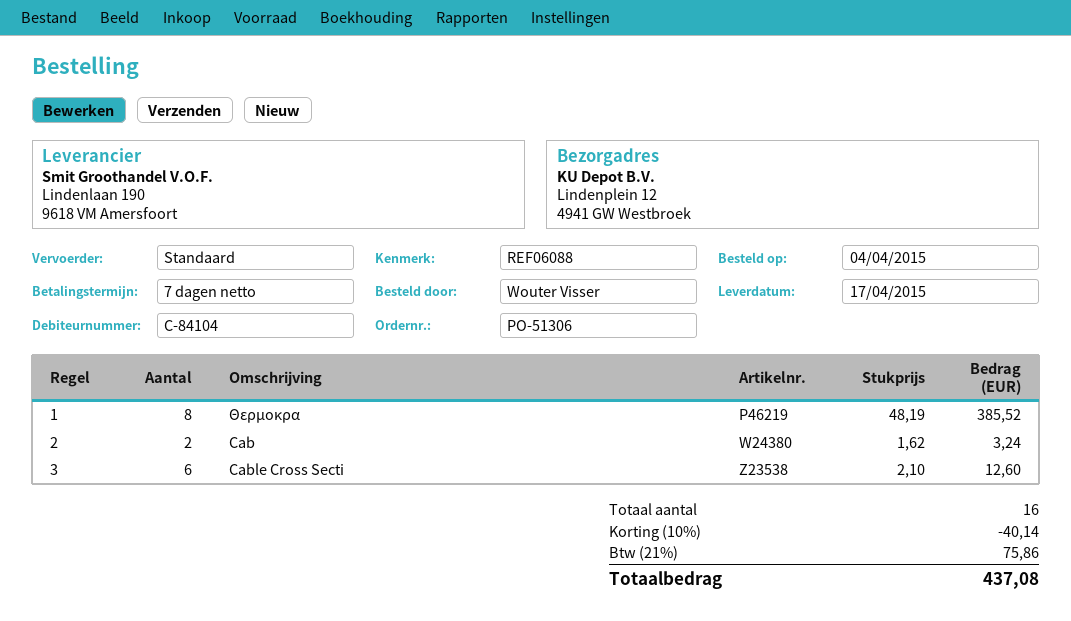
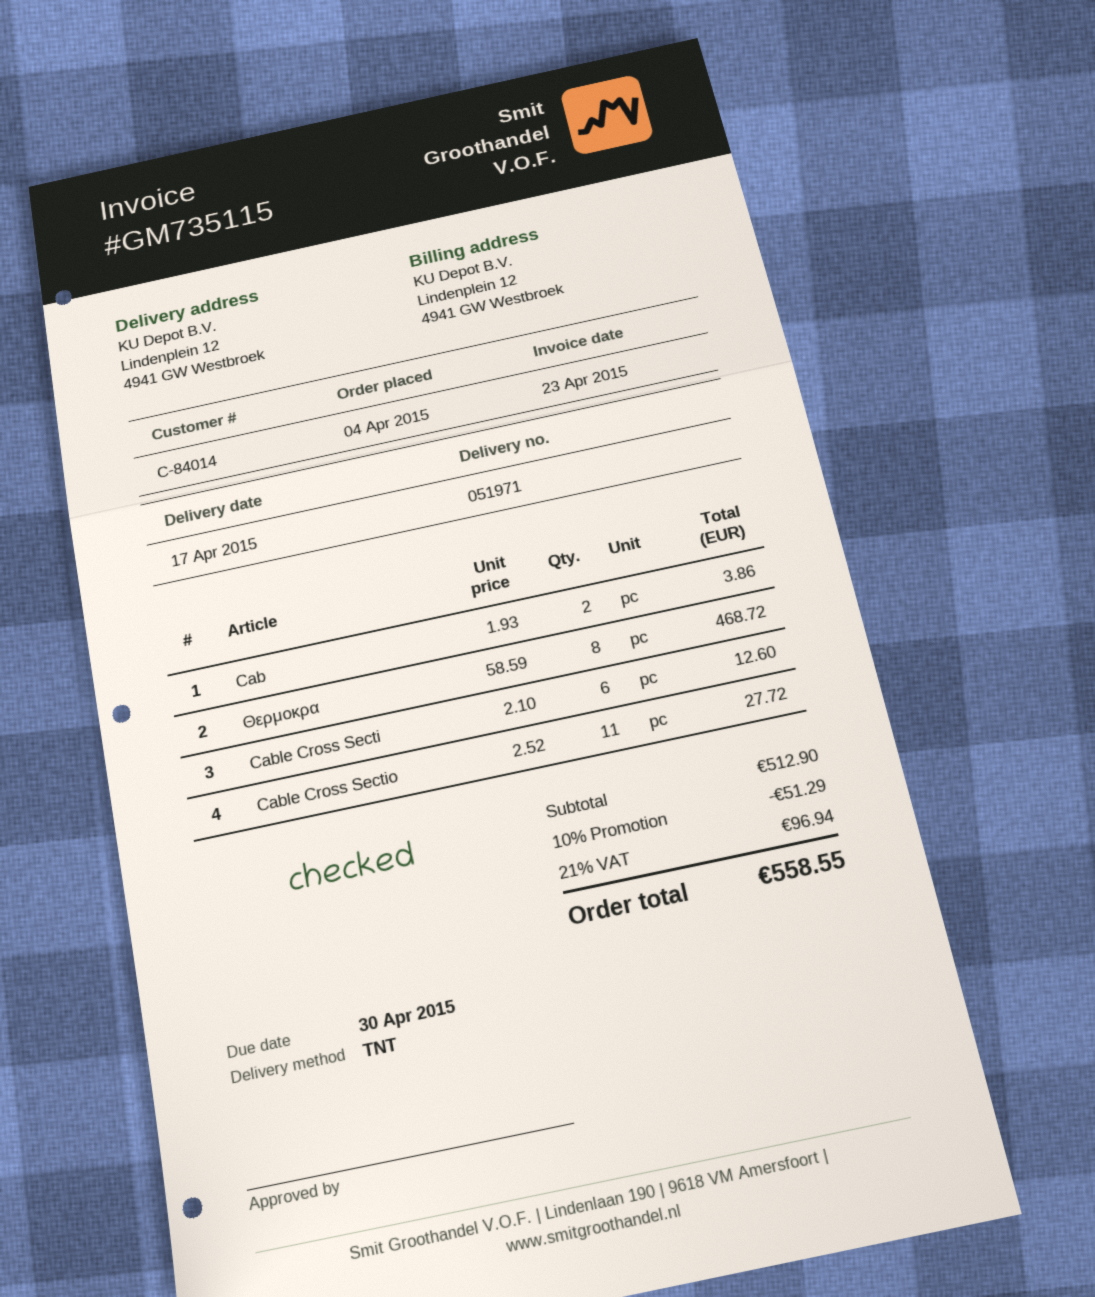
customer number: C-84104 -> C-84014
shipping method: standard -> TNT
Θερμοκρα: 8 x 48.19 = 385.52 -> 8 x 58.59 = 468.72
Cab: 2 x 1.62 = 3.24 -> 2 x 1.93 = 3.86
Cable Cross Sectio: none -> 11 x 2.52 = 27.72
discount: 10% = 40.14 -> 10% = 51.29
tax: 21% = 75.86 -> 21% = 96.94
total: 437.08 -> 558.55

